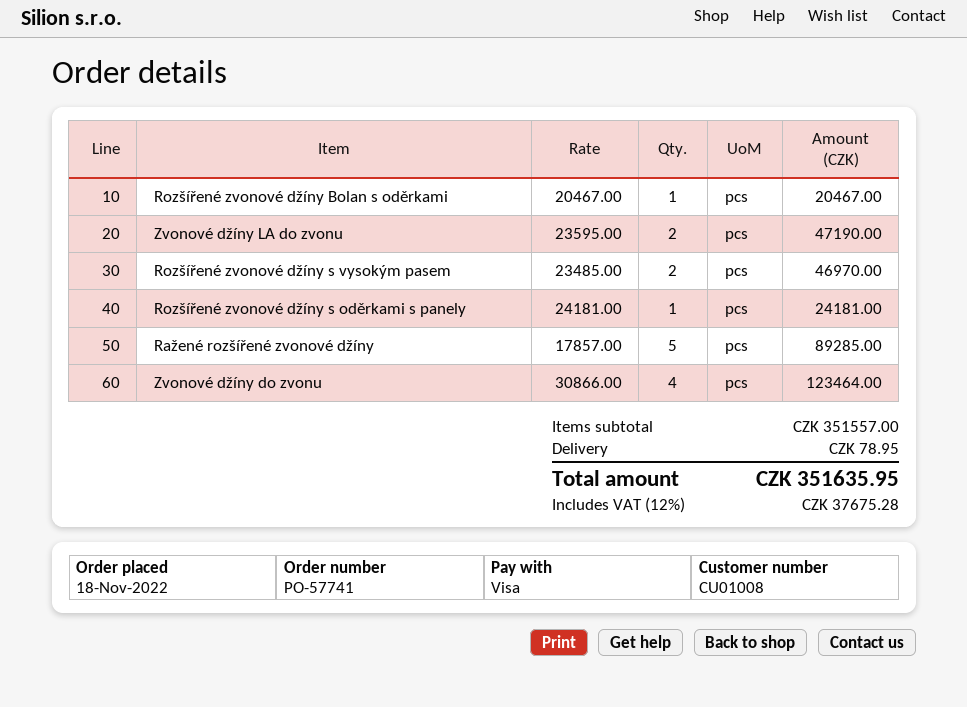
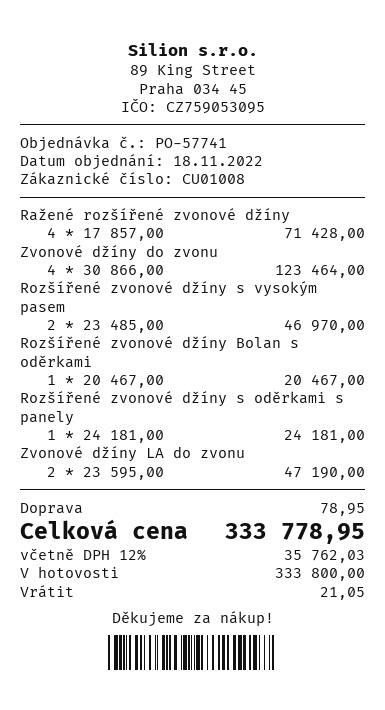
payment method: Visa -> cash
Ražené rozšířené zvonové džíny: 5 x 17857.00 = 89285.00 -> 4 x 17857.00 = 71428.00
tax: 12% = 37675.28 -> 12% = 35762.03
total: 351635.95 -> 333778.95

